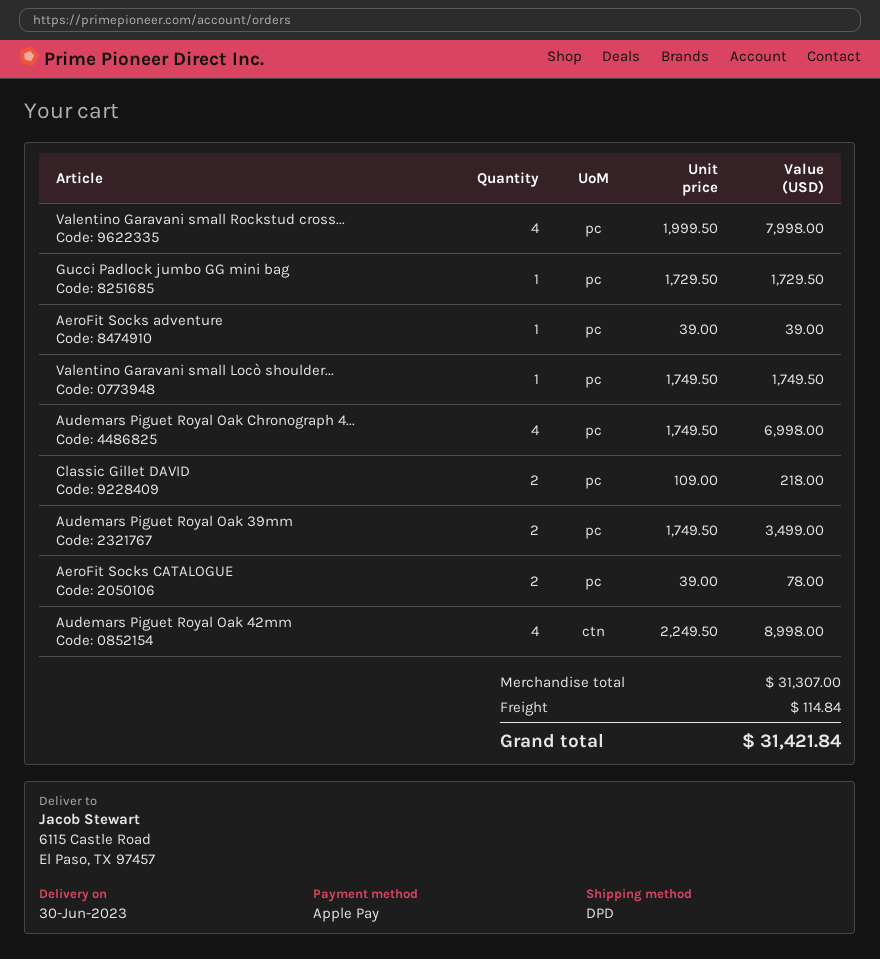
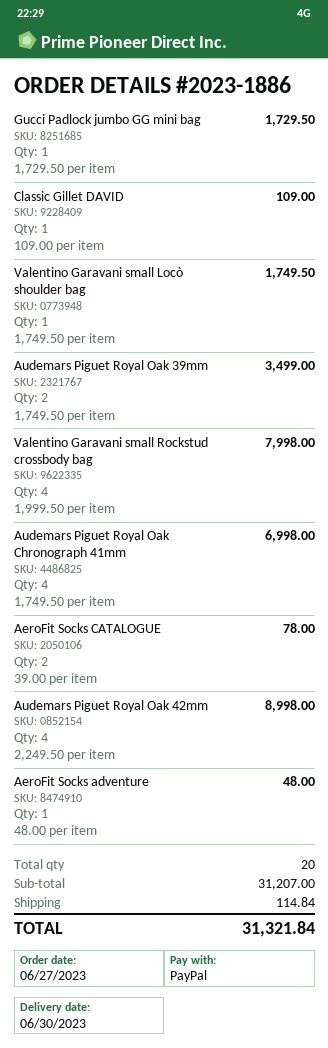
payment method: Apple Pay -> PayPal
AeroFit Socks adventure: 1 x 39.00 = 39.00 -> 1 x 48.00 = 48.00
Classic Gillet DAVID: 2 x 109.00 = 218.00 -> 1 x 109.00 = 109.00
subtotal: 31307.00 -> 31207.00
total: 31421.84 -> 31321.84

